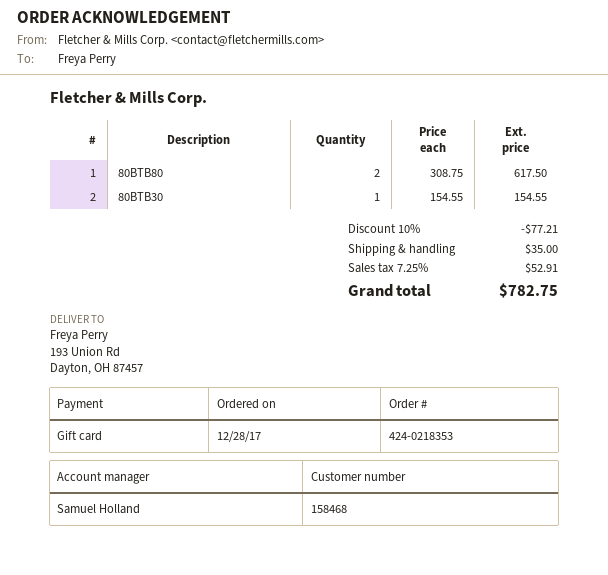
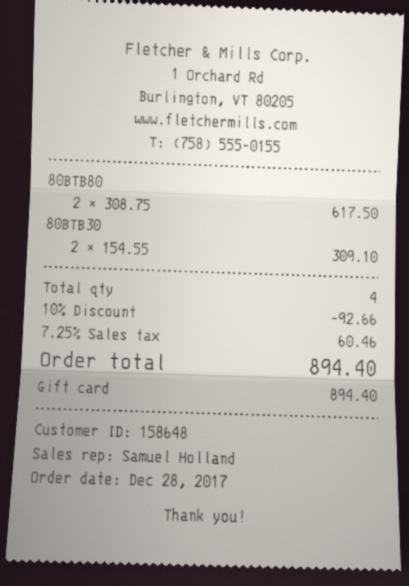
customer number: 158468 -> 158648
80BTB30: 1 x 154.55 = 154.55 -> 2 x 154.55 = 309.10
discount: 10% = 77.21 -> 10% = 92.66
shipping: 35.00 -> none
tax: 7.25% = 52.91 -> 7.25% = 60.46
total: 782.75 -> 894.40

